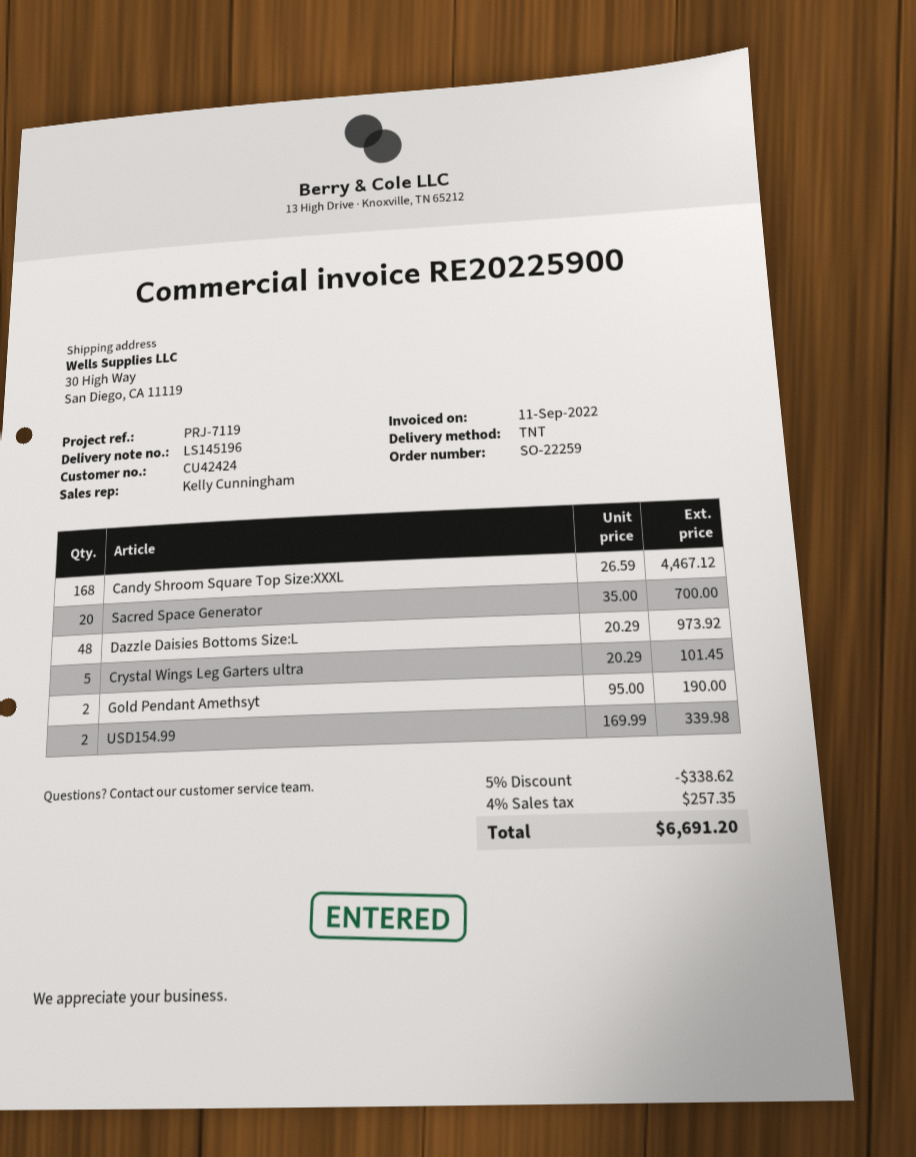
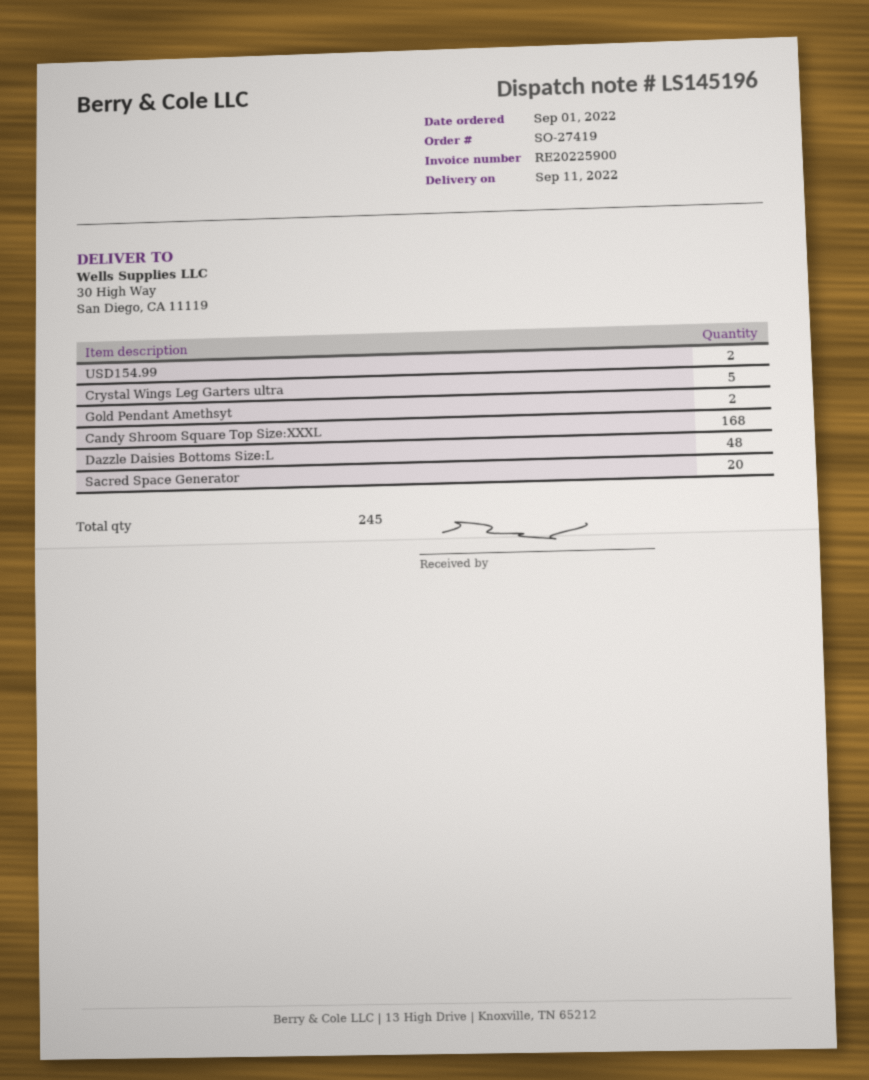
order number: SO-22259 -> SO-27419

